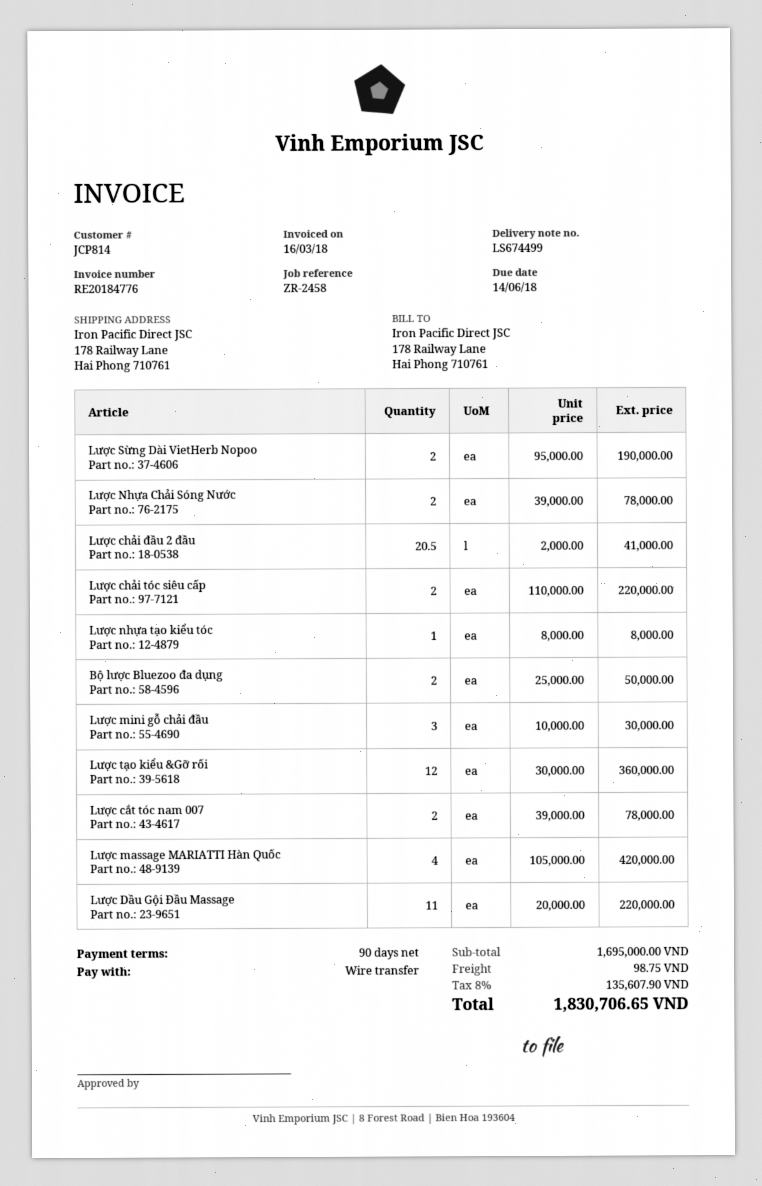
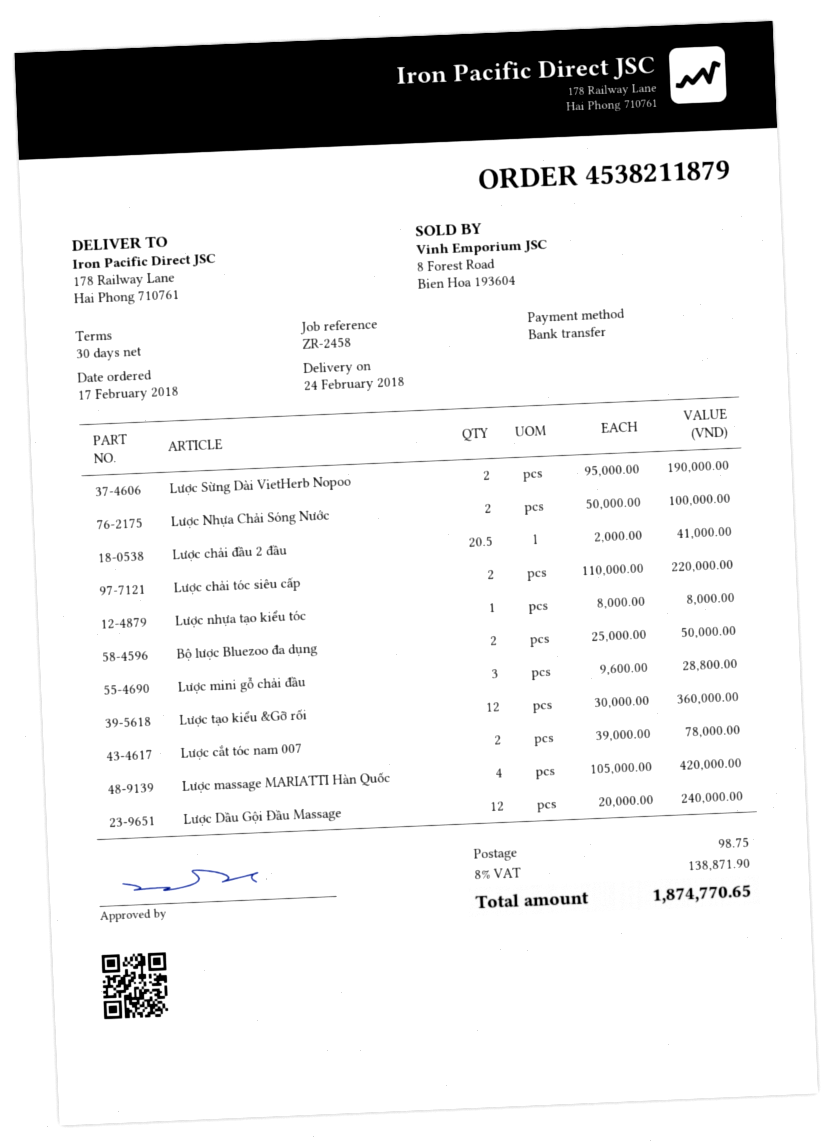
payment terms: 90 days -> 30 days
Lược Nhựa Chải Sóng Nước: 2 x 39000.00 = 78000.00 -> 2 x 50000.00 = 100000.00
Lược mini gỗ chải đầu: 3 x 10000.00 = 30000.00 -> 3 x 9600.00 = 28800.00
Lược Dầu Gội Đầu Massage: 11 x 20000.00 = 220000.00 -> 12 x 20000.00 = 240000.00
tax: 8% = 135607.90 -> 8% = 138871.90
total: 1830706.65 -> 1874770.65

